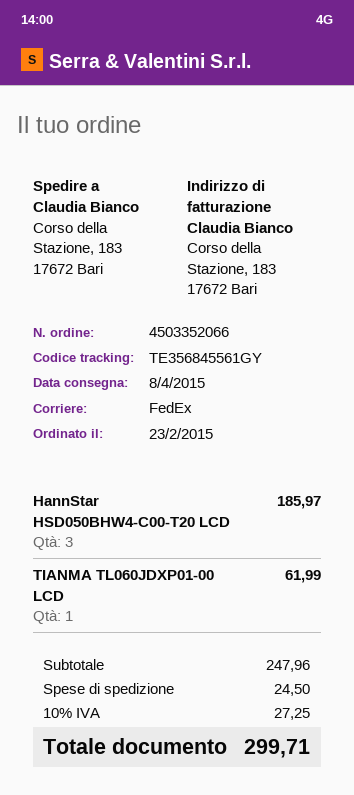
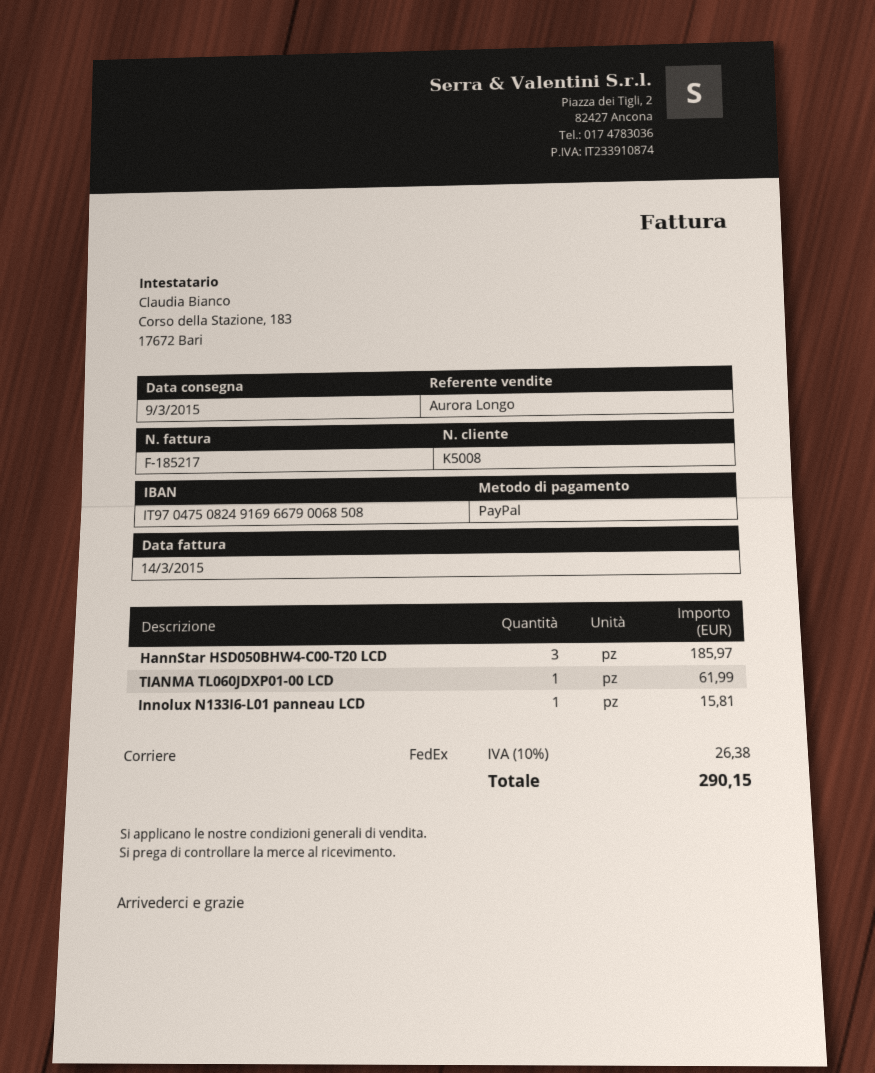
delivery date: 2015-04-08 -> 2015-03-09
Innolux N133I6-L01 panneau LCD: none -> 1 for 15.81
shipping: 24.50 -> none
tax: 10% = 27.25 -> 10% = 26.38
total: 299.71 -> 290.15

